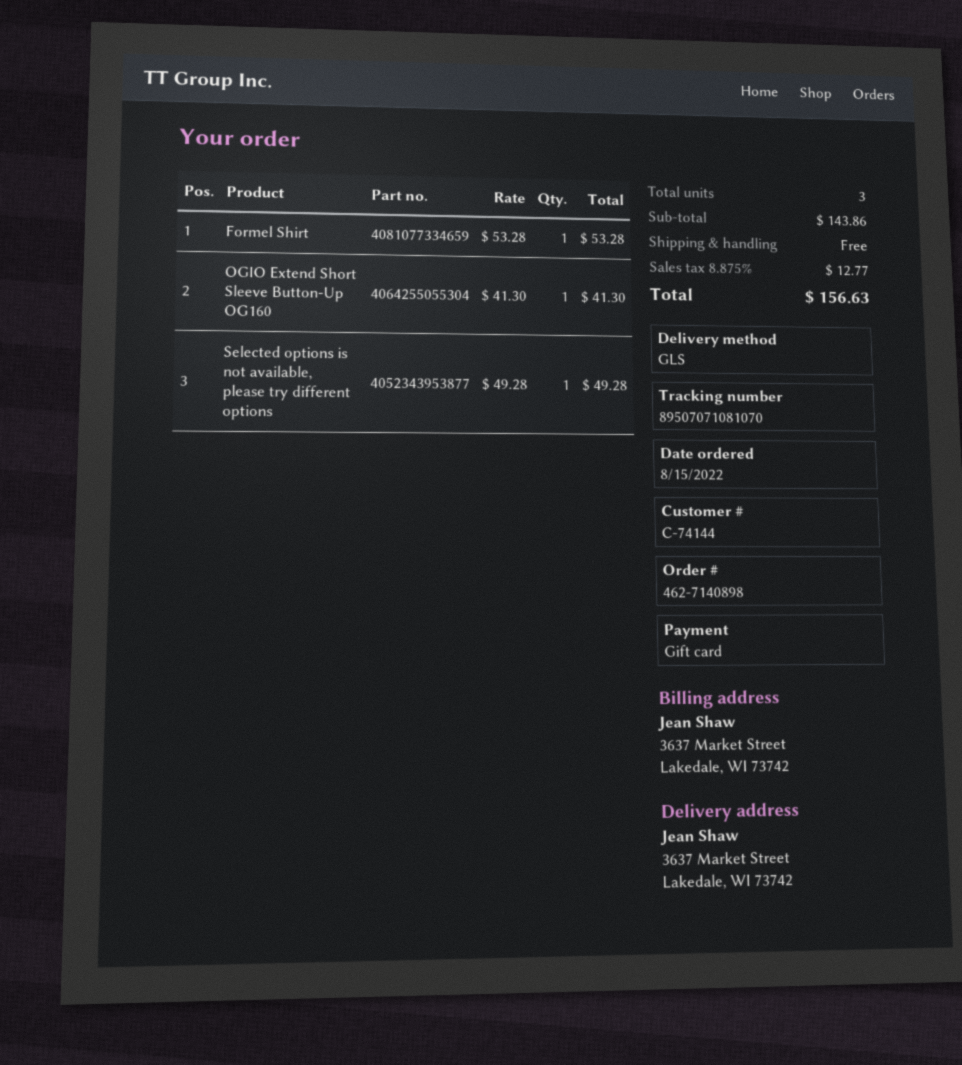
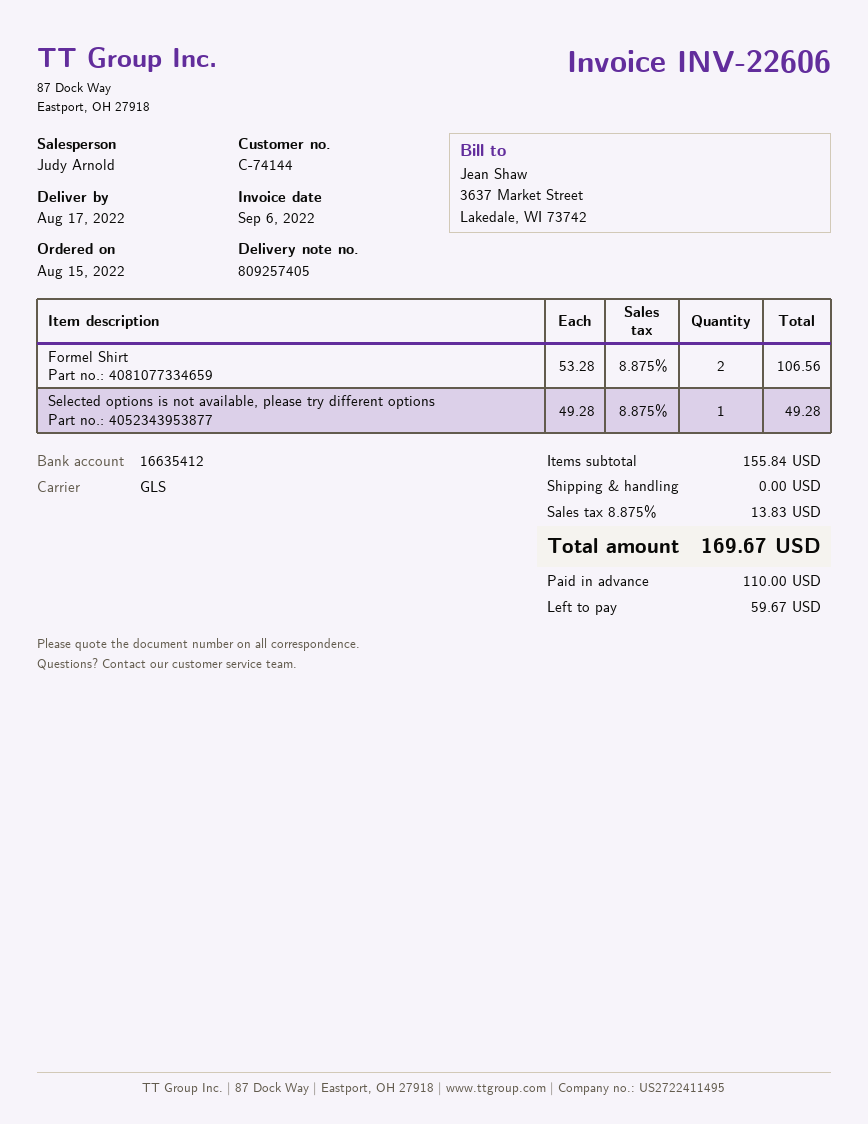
Formel Shirt: 1 x 53.28 = 53.28 -> 2 x 53.28 = 106.56
OGIO Extend Short Sleeve Button-Up OG160: 1 x 41.30 = 41.30 -> none
subtotal: 143.86 -> 155.84
tax: 8.875% = 12.77 -> 8.875% = 13.83
total: 156.63 -> 169.67

